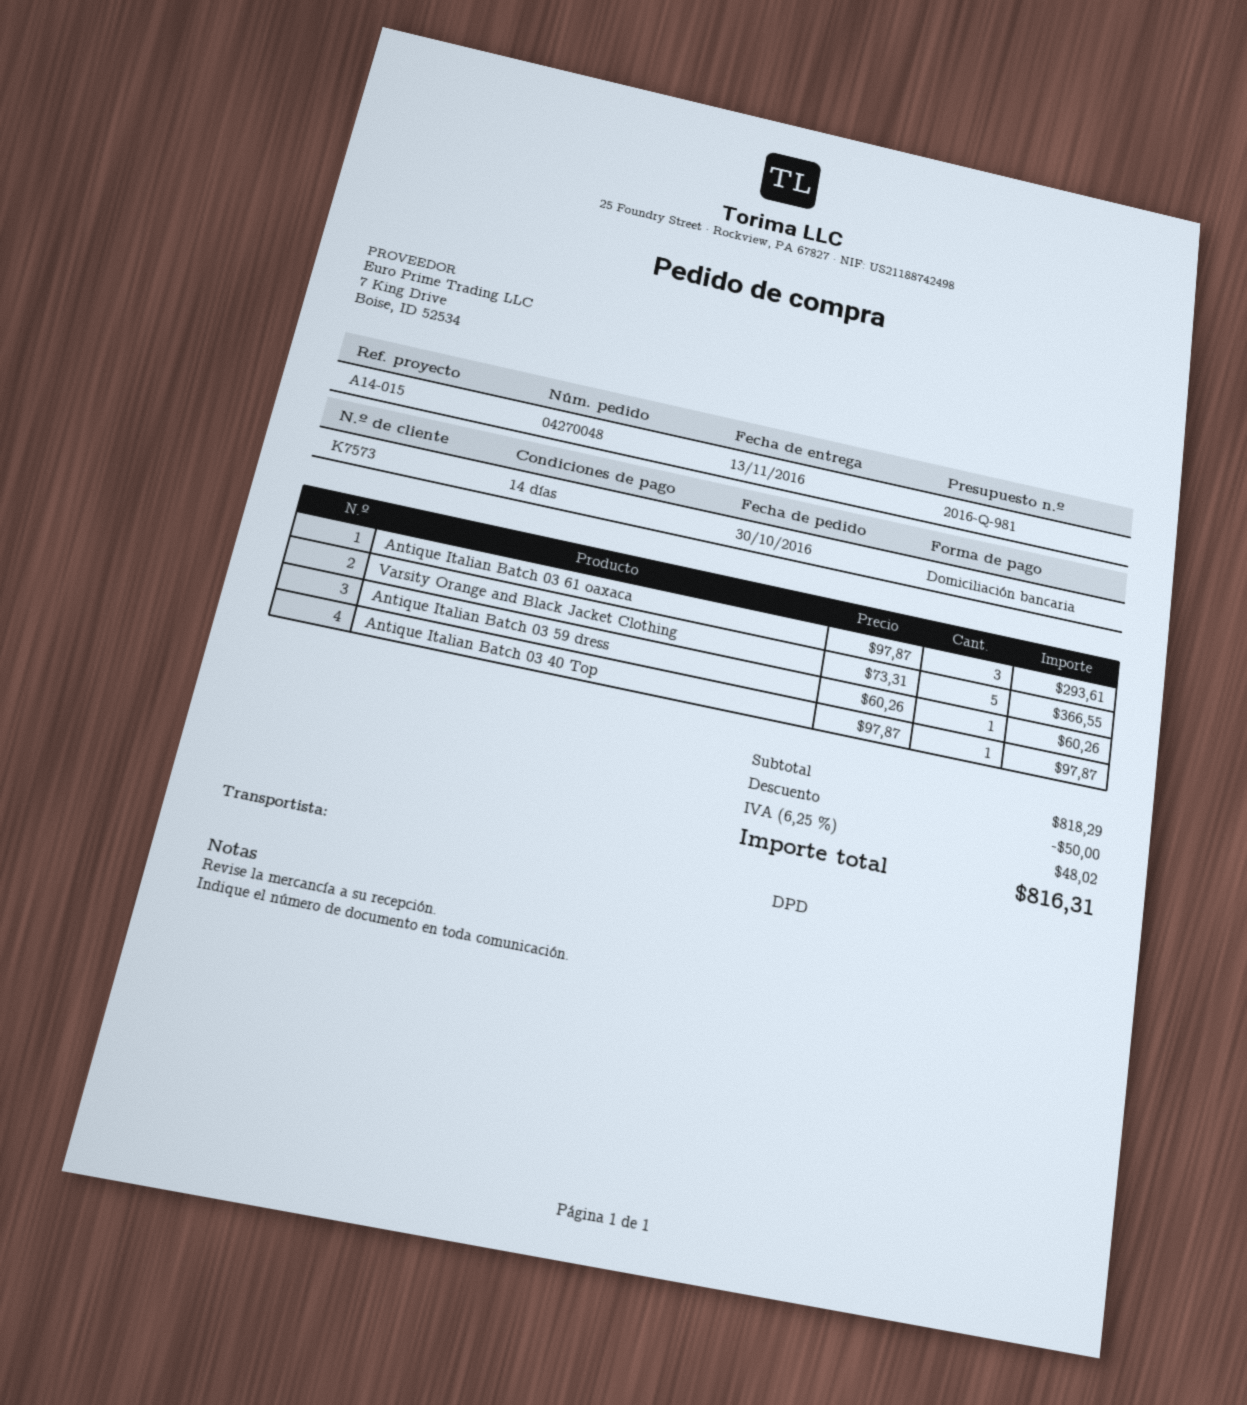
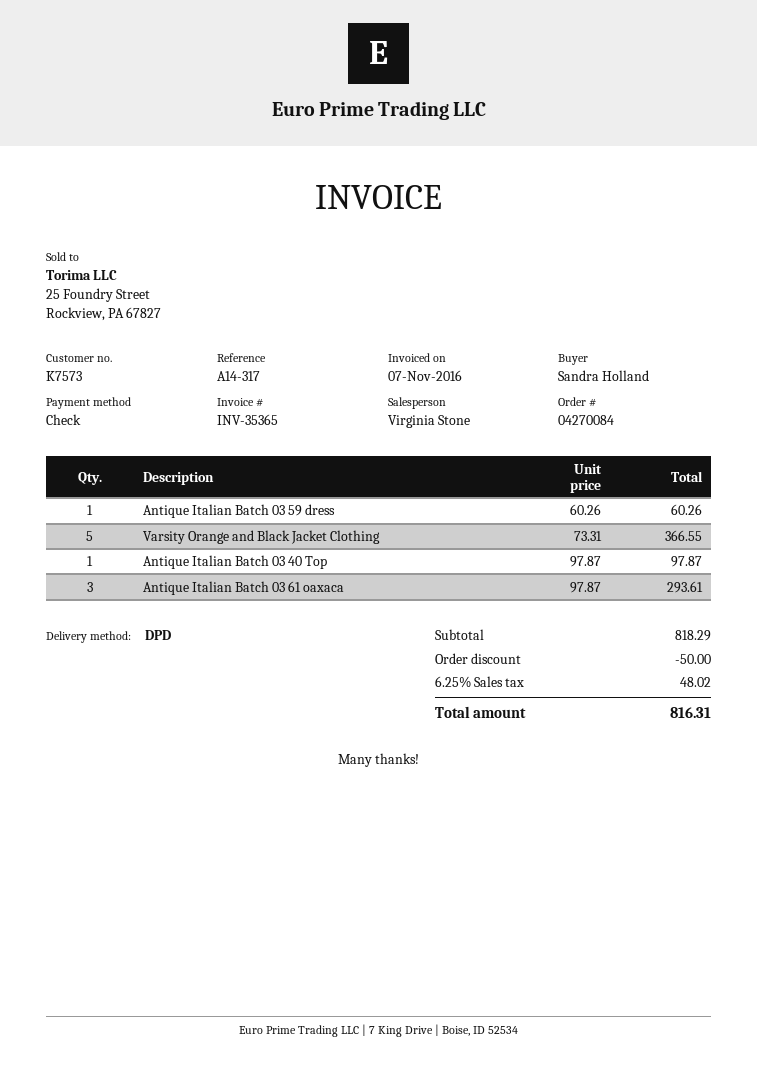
order number: 04270048 -> 04270084
reference: A14-015 -> A14-317
payment method: direct debit -> cheque

